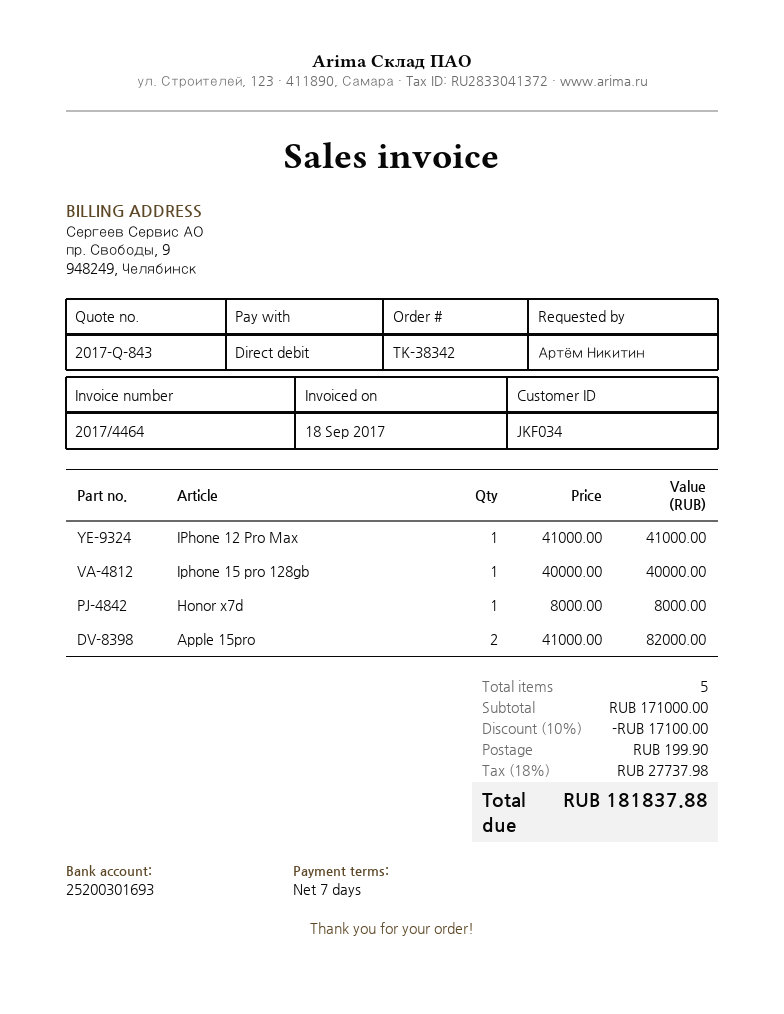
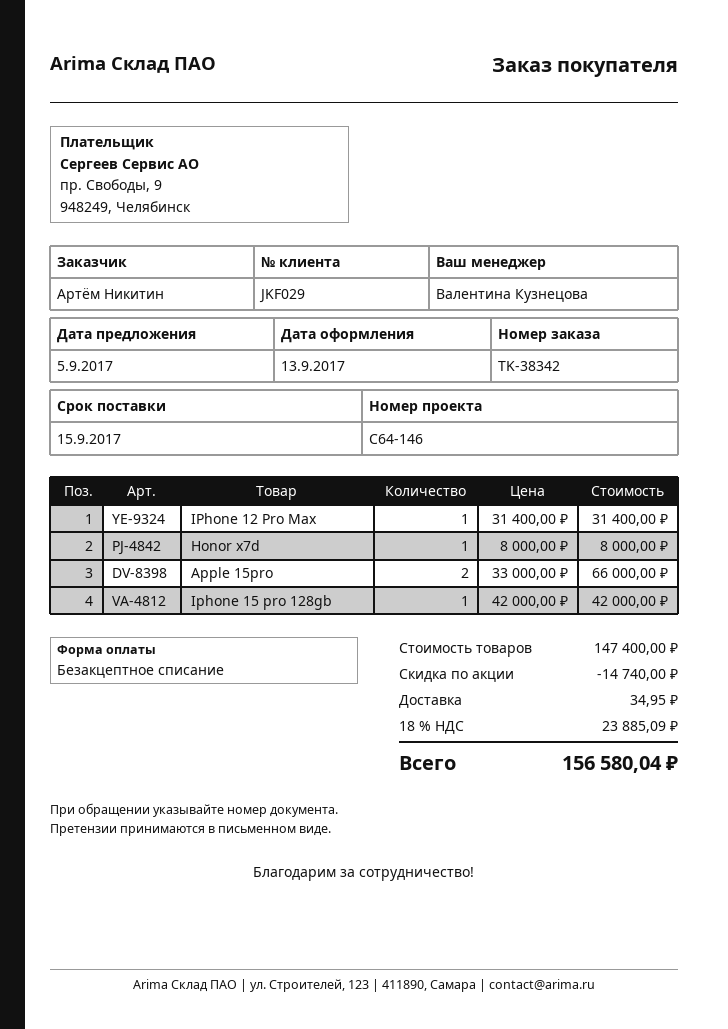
customer number: JKF034 -> JKF029
IPhone 12 Pro Max: 1 x 41000.00 = 41000.00 -> 1 x 31400.00 = 31400.00
Iphone 15 pro 128gb: 1 x 40000.00 = 40000.00 -> 1 x 42000.00 = 42000.00
Apple 15pro: 2 x 41000.00 = 82000.00 -> 2 x 33000.00 = 66000.00
subtotal: 171000.00 -> 147400.00
discount: 17100.00 -> 14740.00
shipping: 199.90 -> 34.95
tax: 18% = 27737.98 -> 18% = 23885.09
total: 181837.88 -> 156580.04

